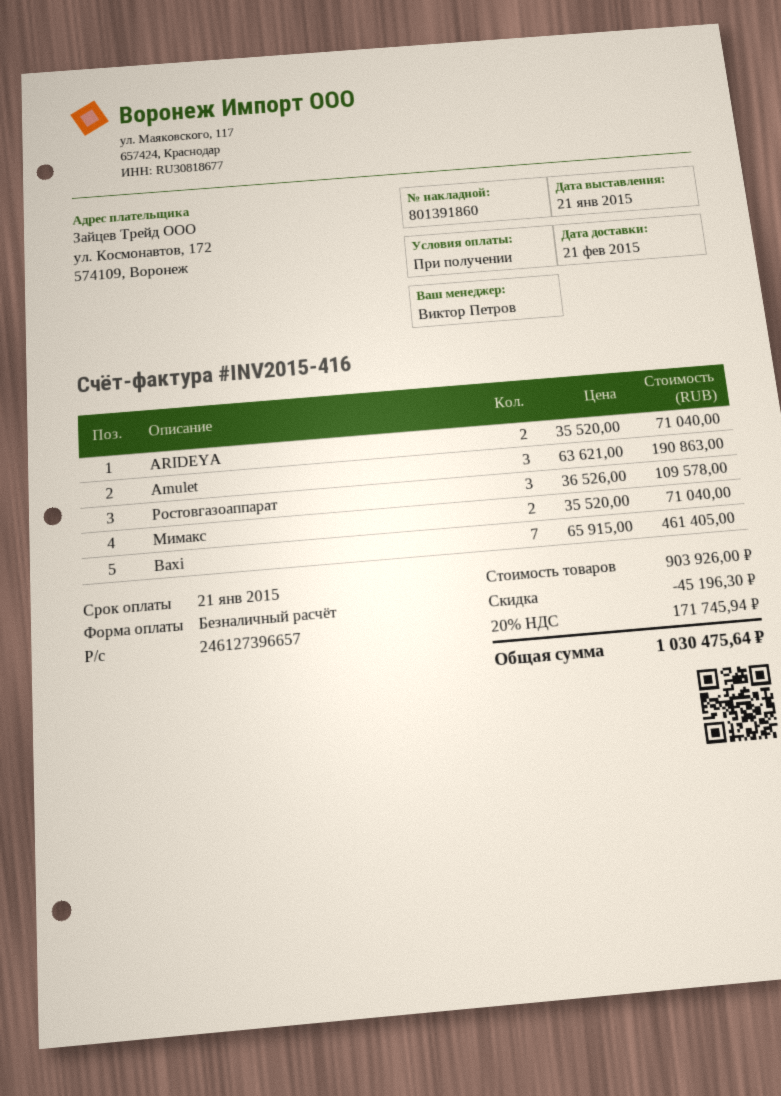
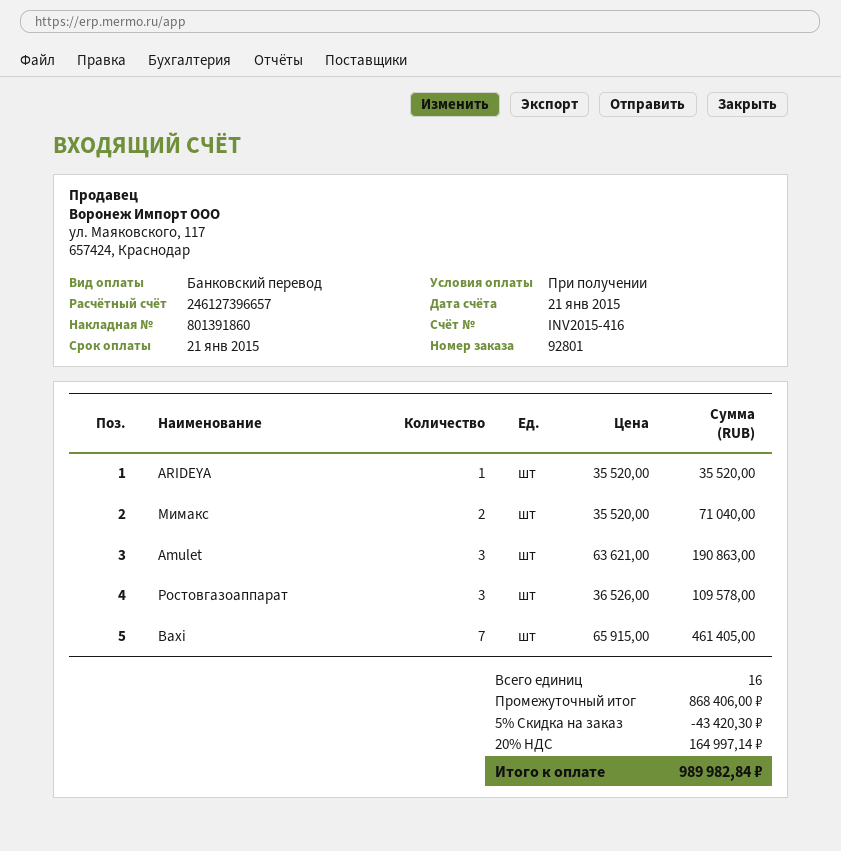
ARIDEYA: 2 x 35520.00 = 71040.00 -> 1 x 35520.00 = 35520.00
subtotal: 903926.00 -> 868406.00
discount: 45196.30 -> 43420.30
tax: 20% = 171745.94 -> 20% = 164997.14
total: 1030475.64 -> 989982.84

